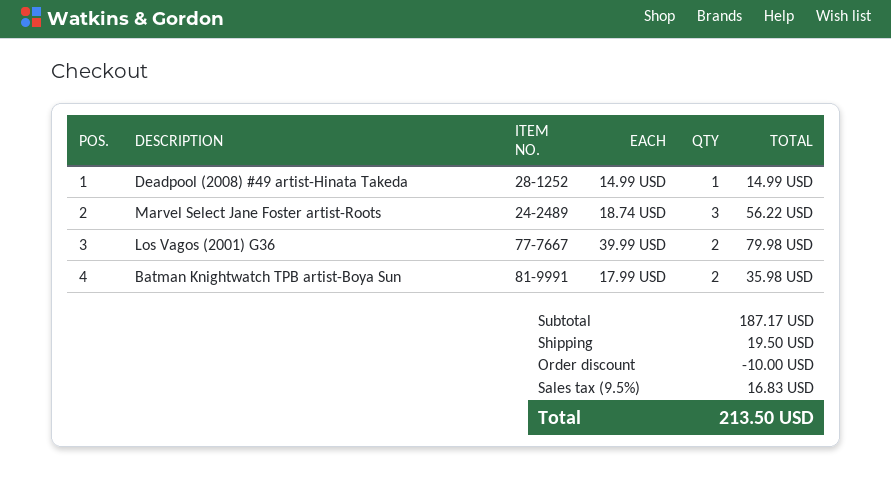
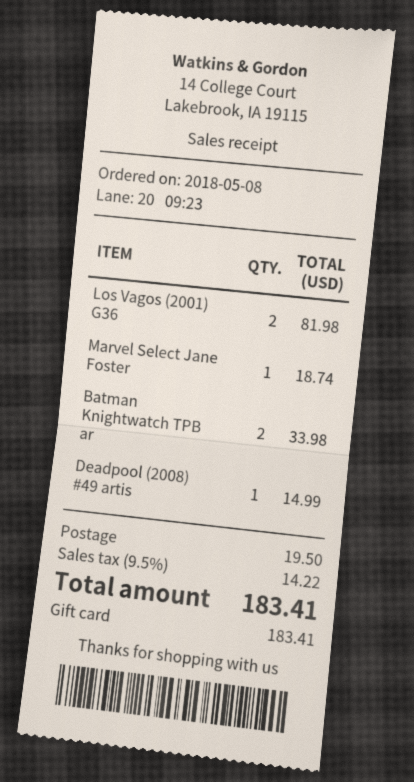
Marvel Select Jane Foster artist-Roots: 3 for 56.22 -> 1 for 18.74
Los Vagos (2001) G36: 2 for 79.98 -> 2 for 81.98
Batman Knightwatch TPB artist-Boya Sun: 2 for 35.98 -> 2 for 33.98
discount: 10.00 -> none
tax: 9.5% = 16.83 -> 9.5% = 14.22
total: 213.50 -> 183.41

